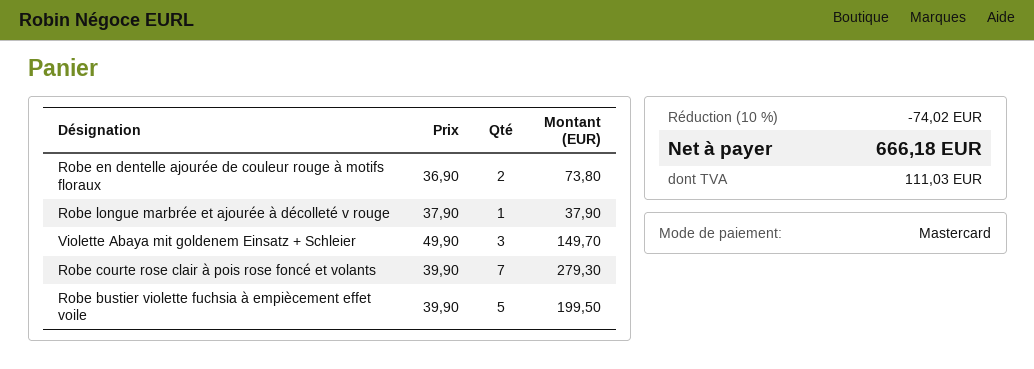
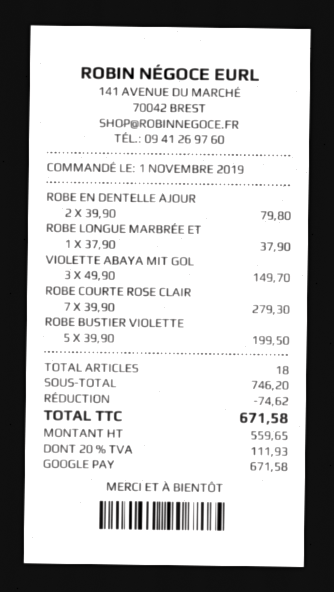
payment method: Mastercard -> Google Pay
Robe en dentelle ajourée de couleur rouge à motifs floraux: 2 x 36.90 = 73.80 -> 2 x 39.90 = 79.80
discount: 74.02 -> 74.62
tax: 111.03 -> 111.93
total: 666.18 -> 671.58

